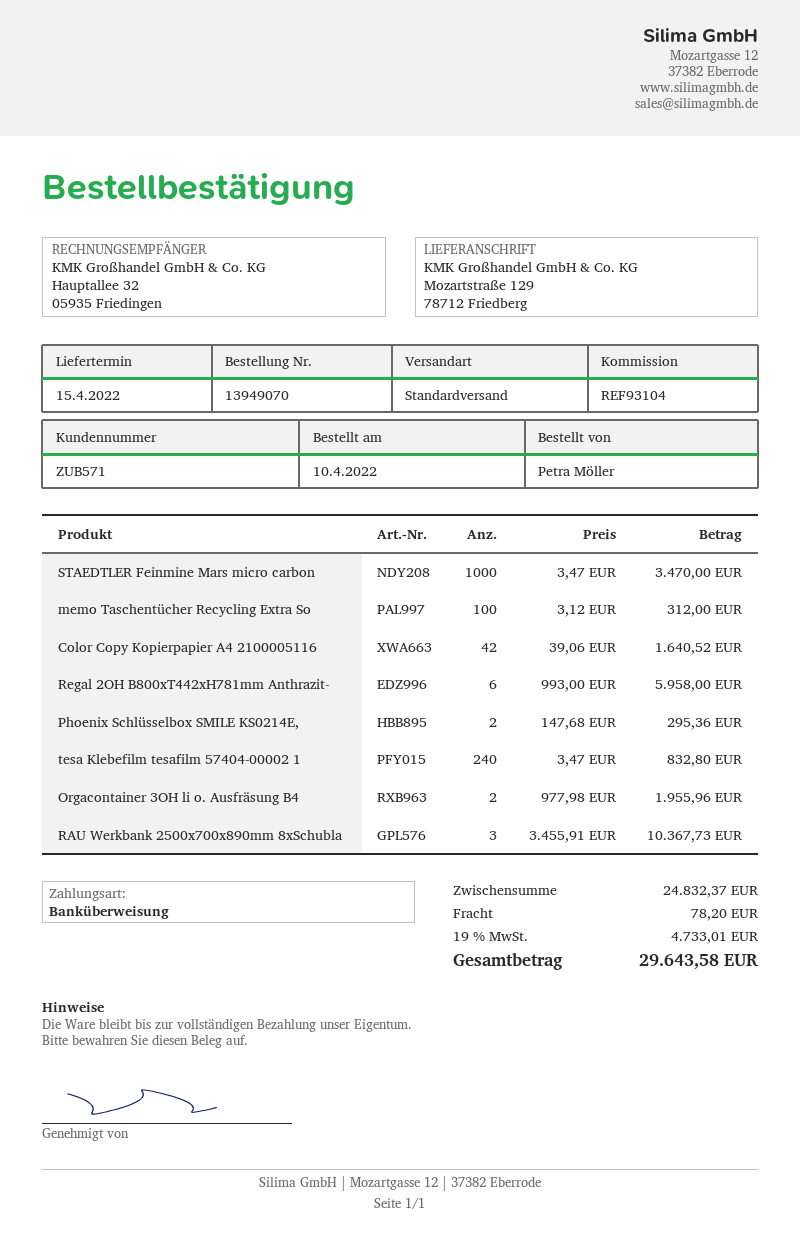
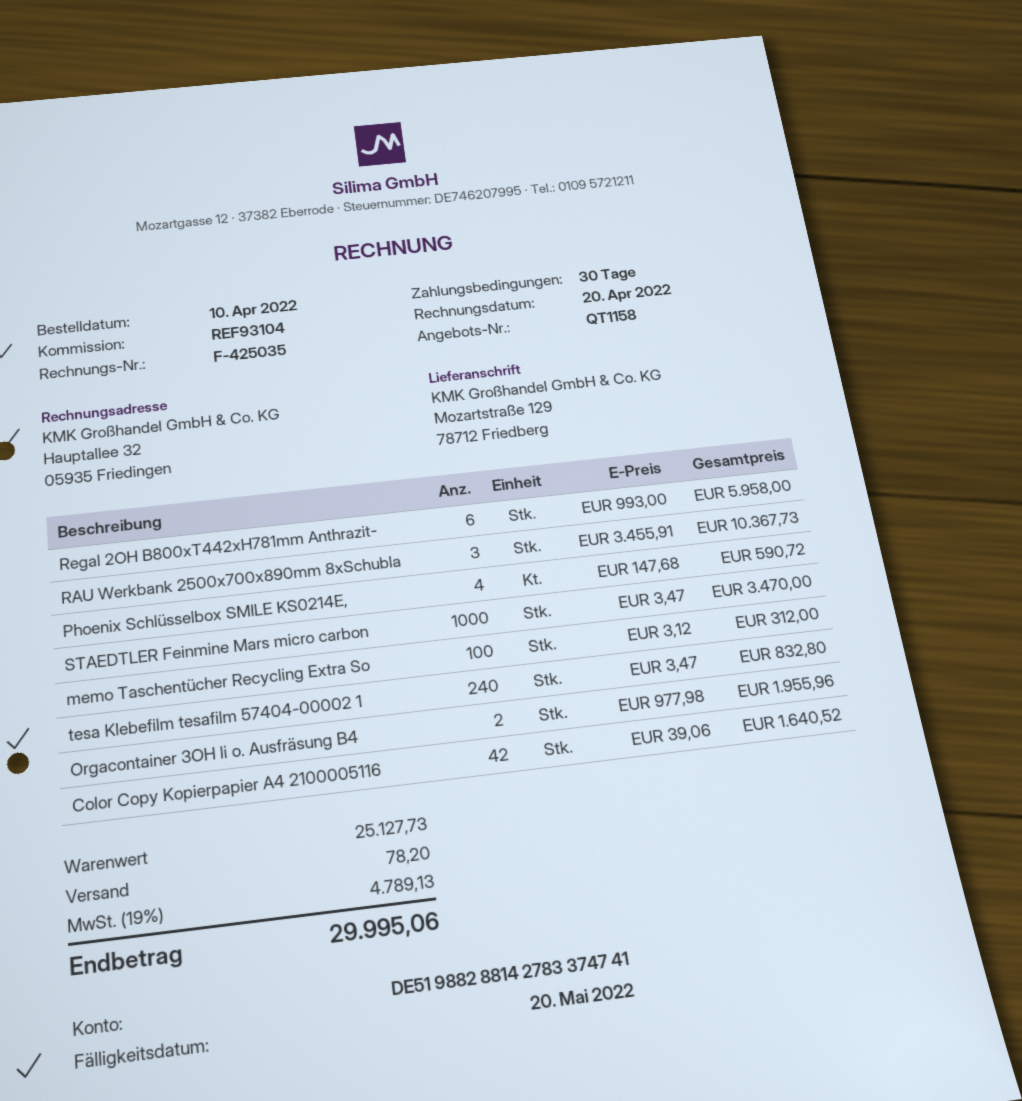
Phoenix Schlüsselbox SMILE KS0214E,: 2 x 147.68 = 295.36 -> 4 x 147.68 = 590.72
subtotal: 24832.37 -> 25127.73
tax: 19% = 4733.01 -> 19% = 4789.13
total: 29643.58 -> 29995.06

